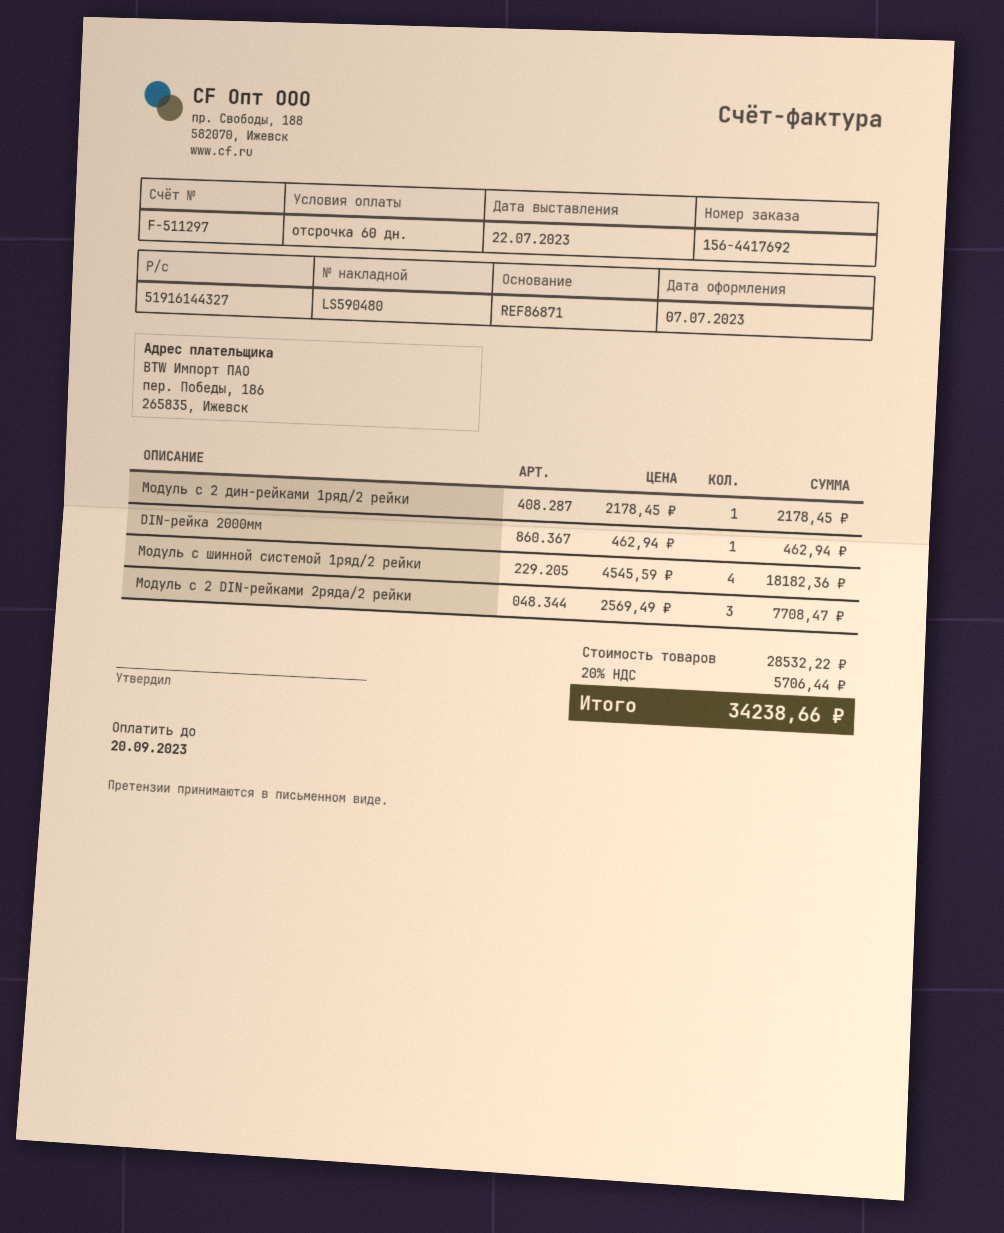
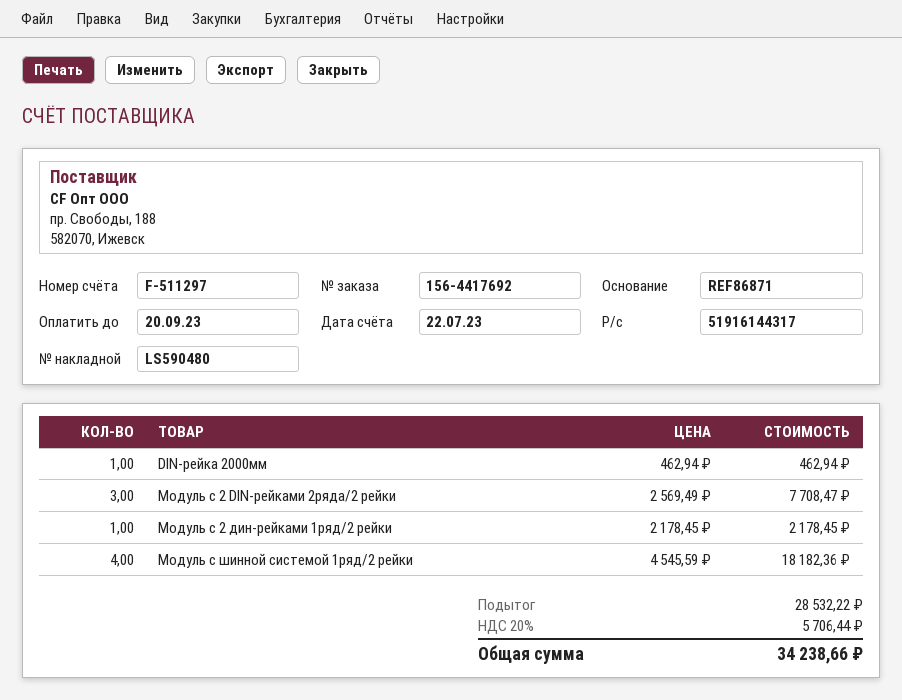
bank account: 51916144327 -> 51916144317

